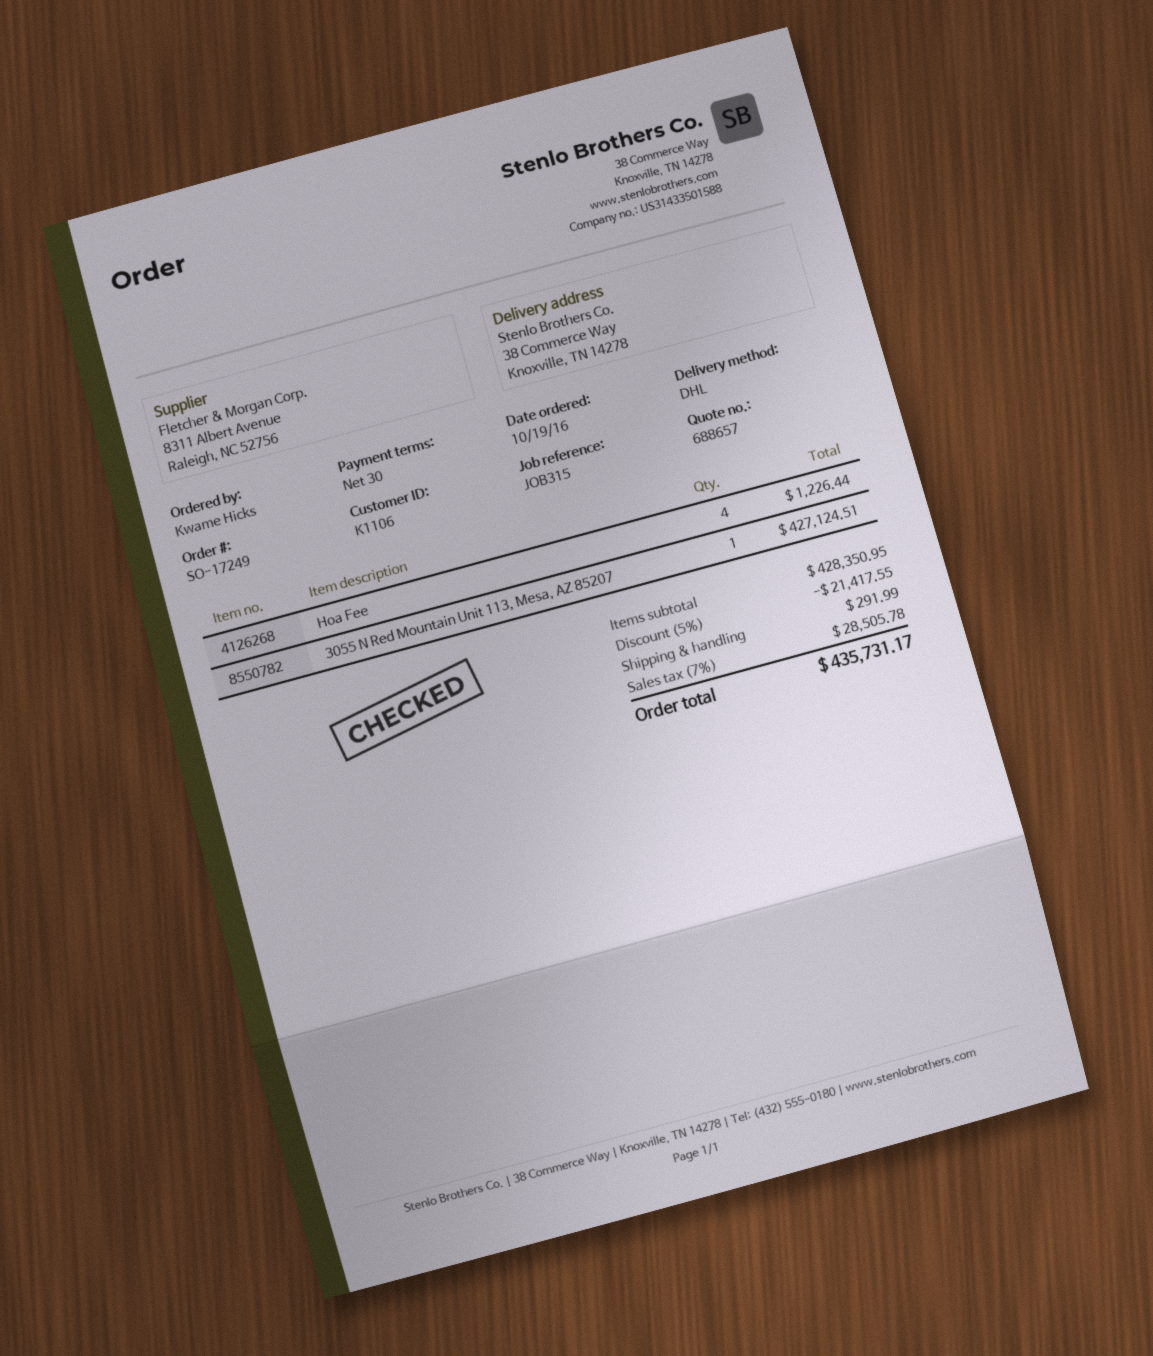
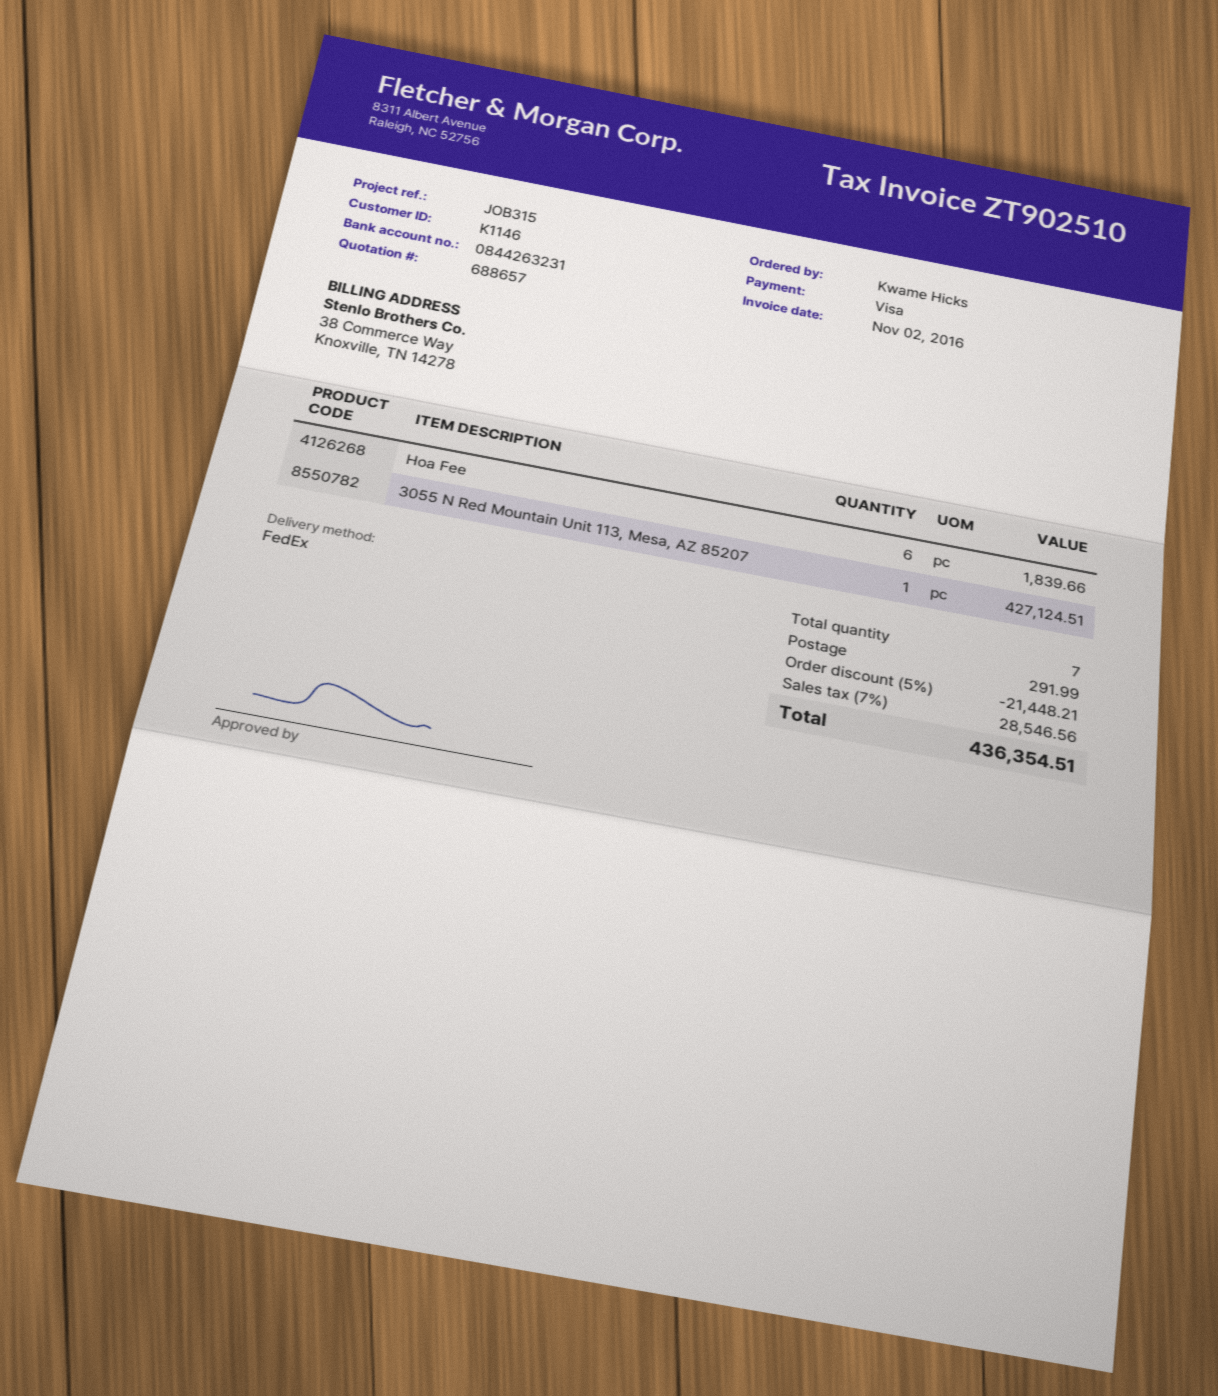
customer number: K1106 -> K1146
shipping method: DHL -> FedEx
Hoa Fee: 4 for 1226.44 -> 6 for 1839.66
discount: 5% = 21417.55 -> 5% = 21448.21
tax: 7% = 28505.78 -> 7% = 28546.56
total: 435731.17 -> 436354.51

